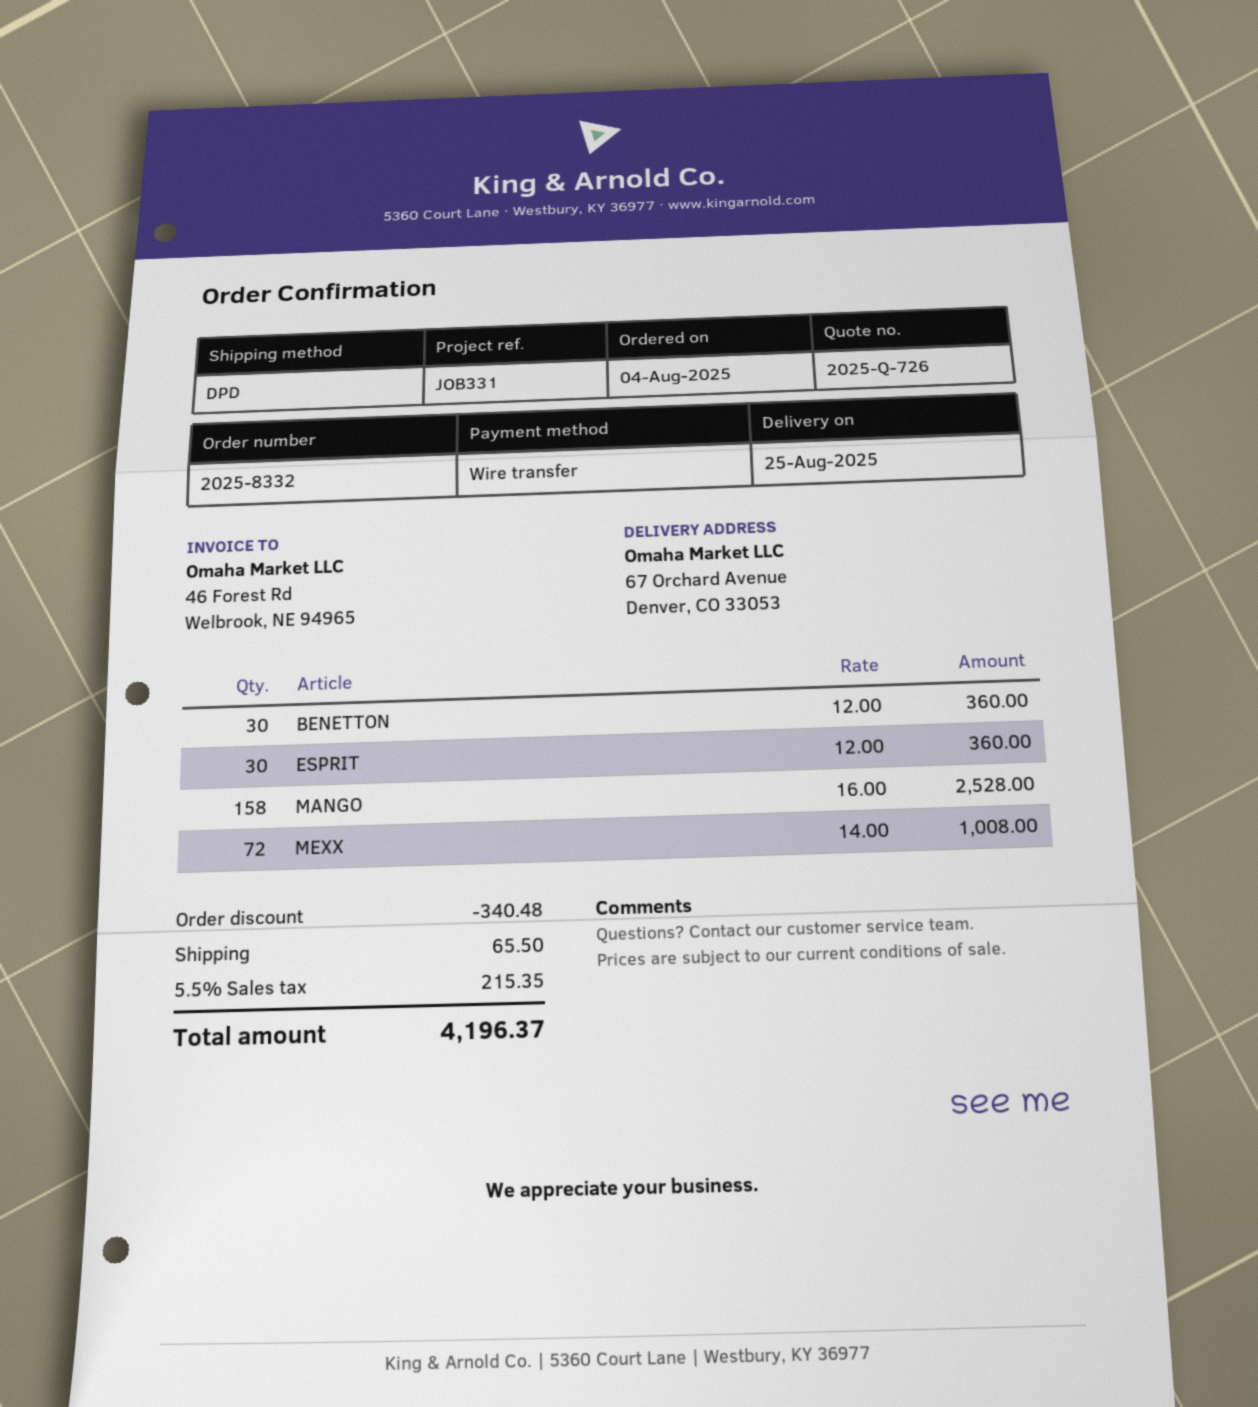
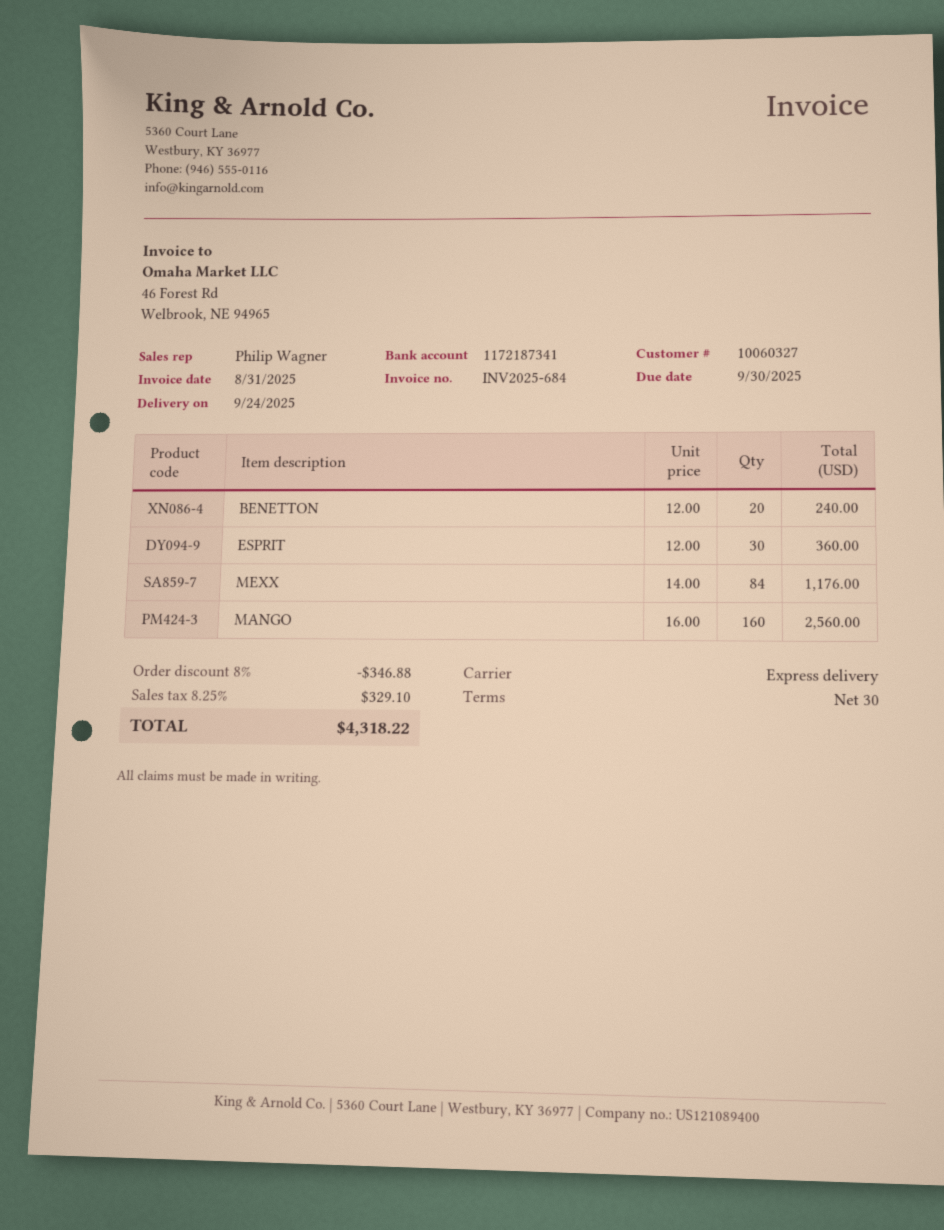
delivery date: 2025-08-25 -> 2025-09-24
shipping method: DPD -> express
BENETTON: 30 x 12.00 = 360.00 -> 20 x 12.00 = 240.00
MANGO: 158 x 16.00 = 2528.00 -> 160 x 16.00 = 2560.00
MEXX: 72 x 14.00 = 1008.00 -> 84 x 14.00 = 1176.00
discount: 340.48 -> 346.88
shipping: 65.50 -> none
tax: 5.5% = 215.35 -> 8.25% = 329.10
total: 4196.37 -> 4318.22

